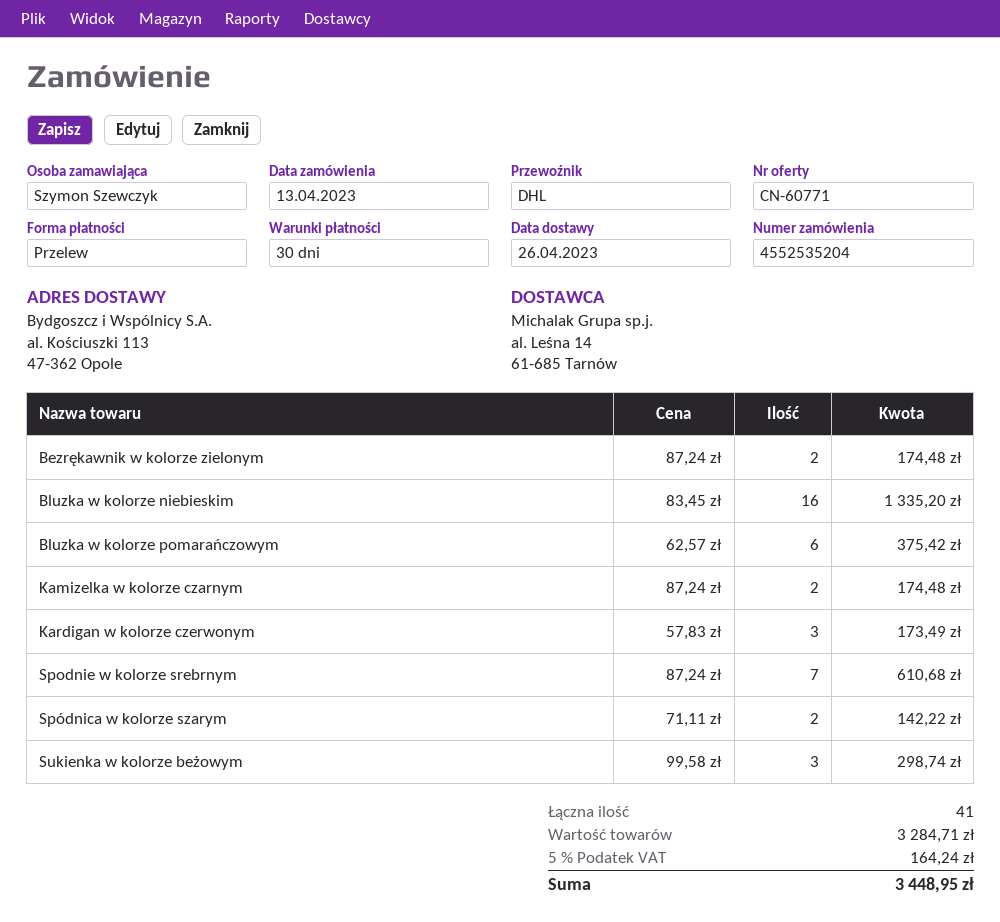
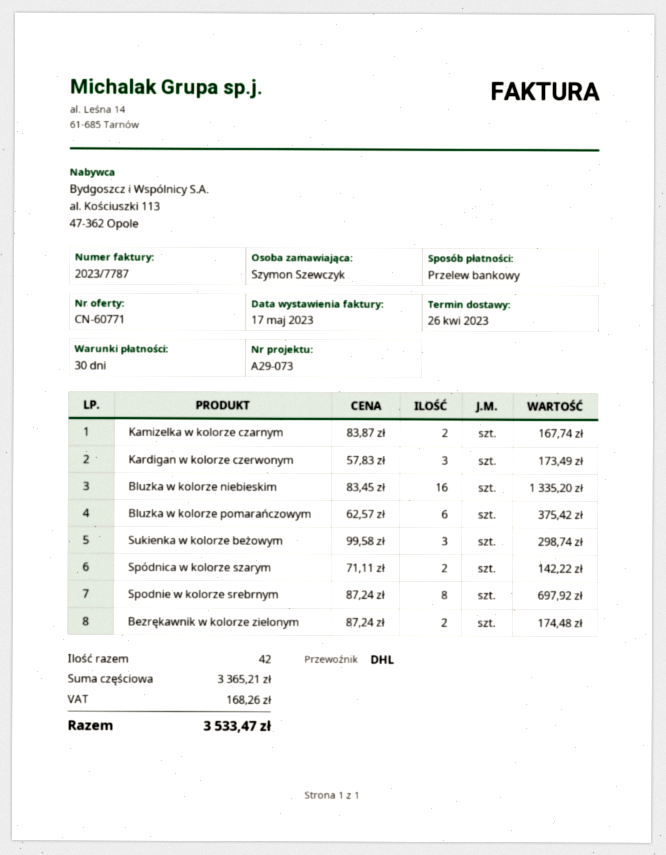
Kamizelka w kolorze czarnym: 2 x 87.24 = 174.48 -> 2 x 83.87 = 167.74
Spodnie w kolorze srebrnym: 7 x 87.24 = 610.68 -> 8 x 87.24 = 697.92
total quantity: 41 -> 42
subtotal: 3284.71 -> 3365.21
tax: 164.24 -> 168.26
total: 3448.95 -> 3533.47

